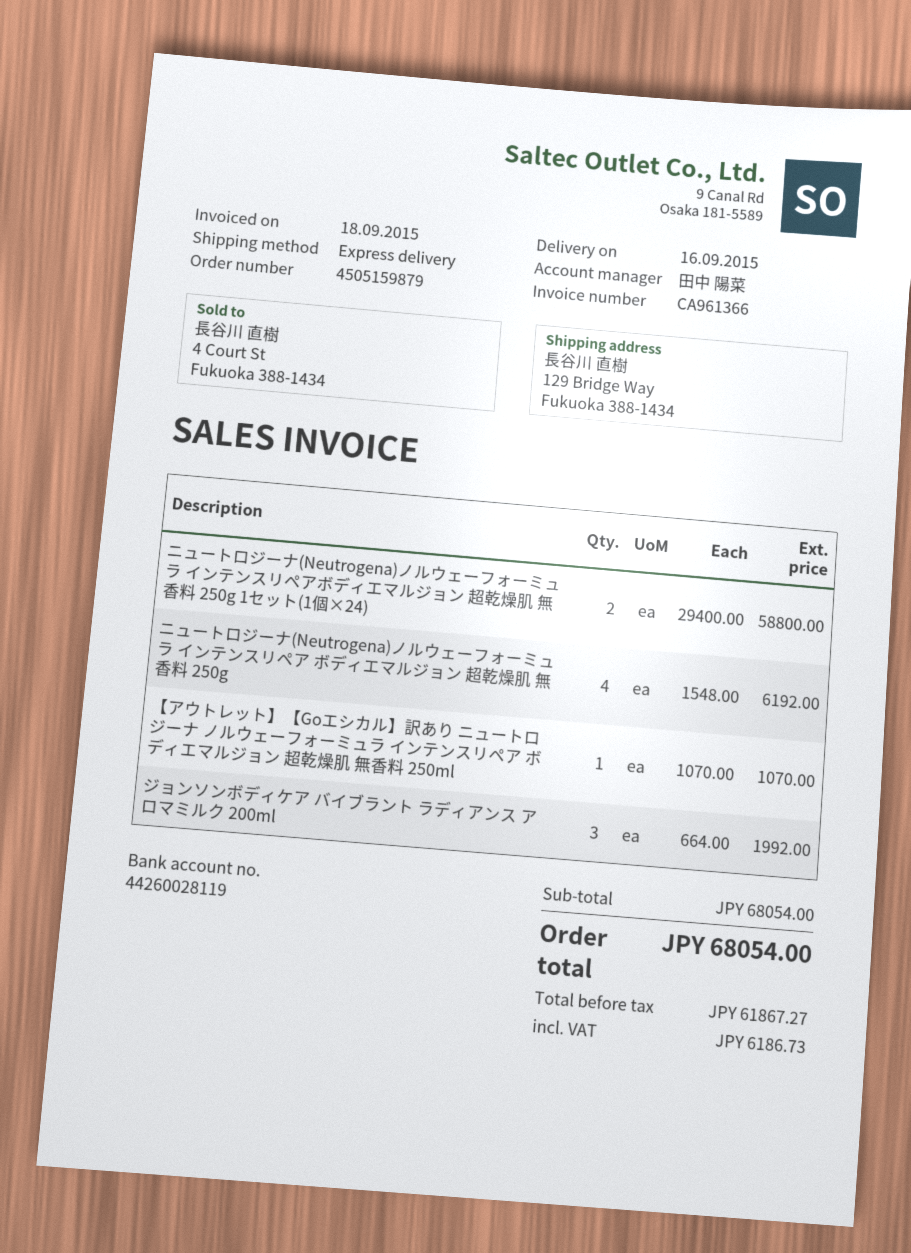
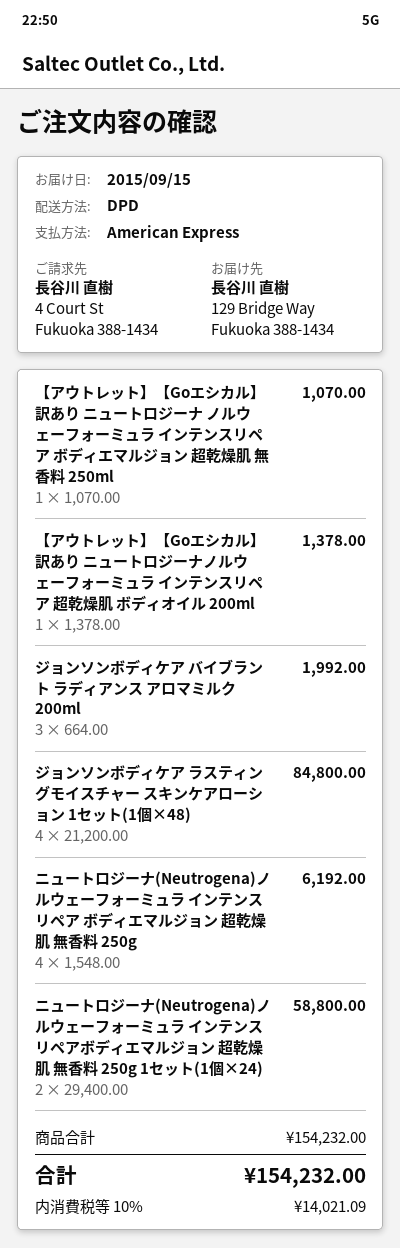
delivery date: 2015-09-16 -> 2015-09-15
shipping method: express -> DPD
【アウトレット】【Goエシカル】訳あり ニュートロジーナノルウェーフォーミュラ インテンスリペア 超乾燥肌 ボディオイル 200ml: none -> 1 x 1378.00 = 1378.00
ジョンソンボディケア ラスティングモイスチャー スキンケアローション 1セット(1個×48): none -> 4 x 21200.00 = 84800.00
subtotal: 68054.00 -> 154232.00
tax: 6186.73 -> 14021.09
total: 68054.00 -> 154232.00

